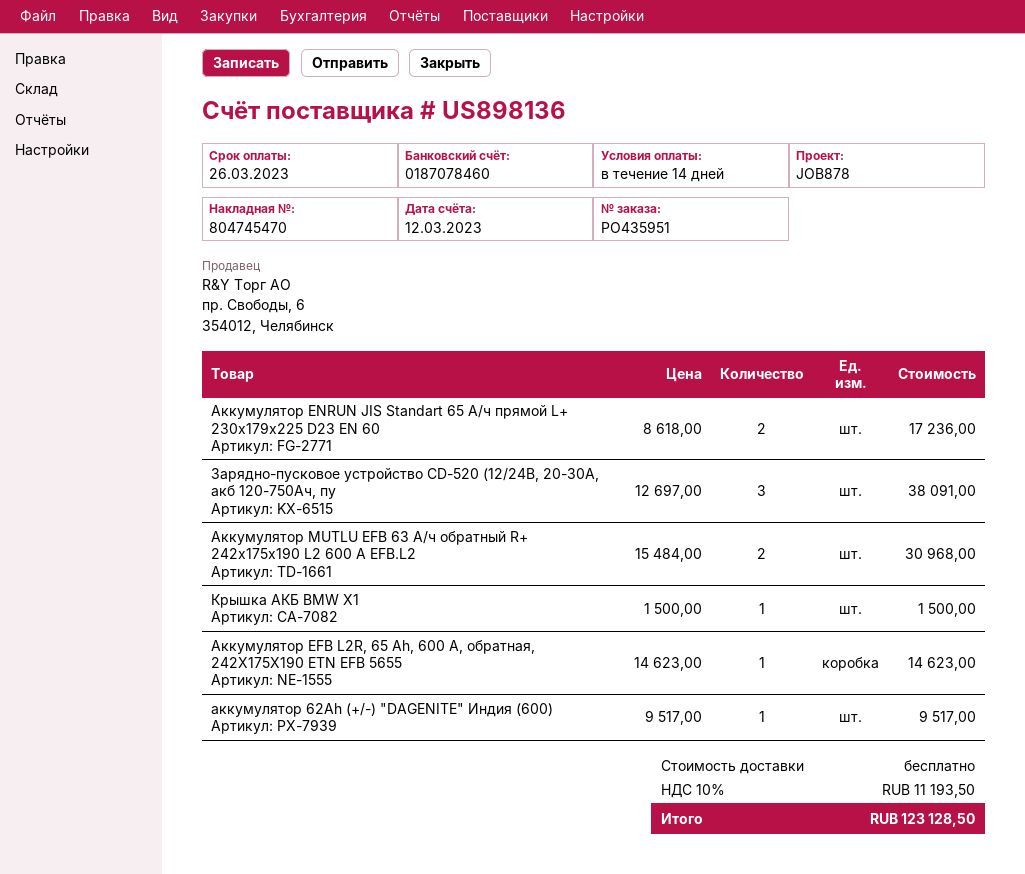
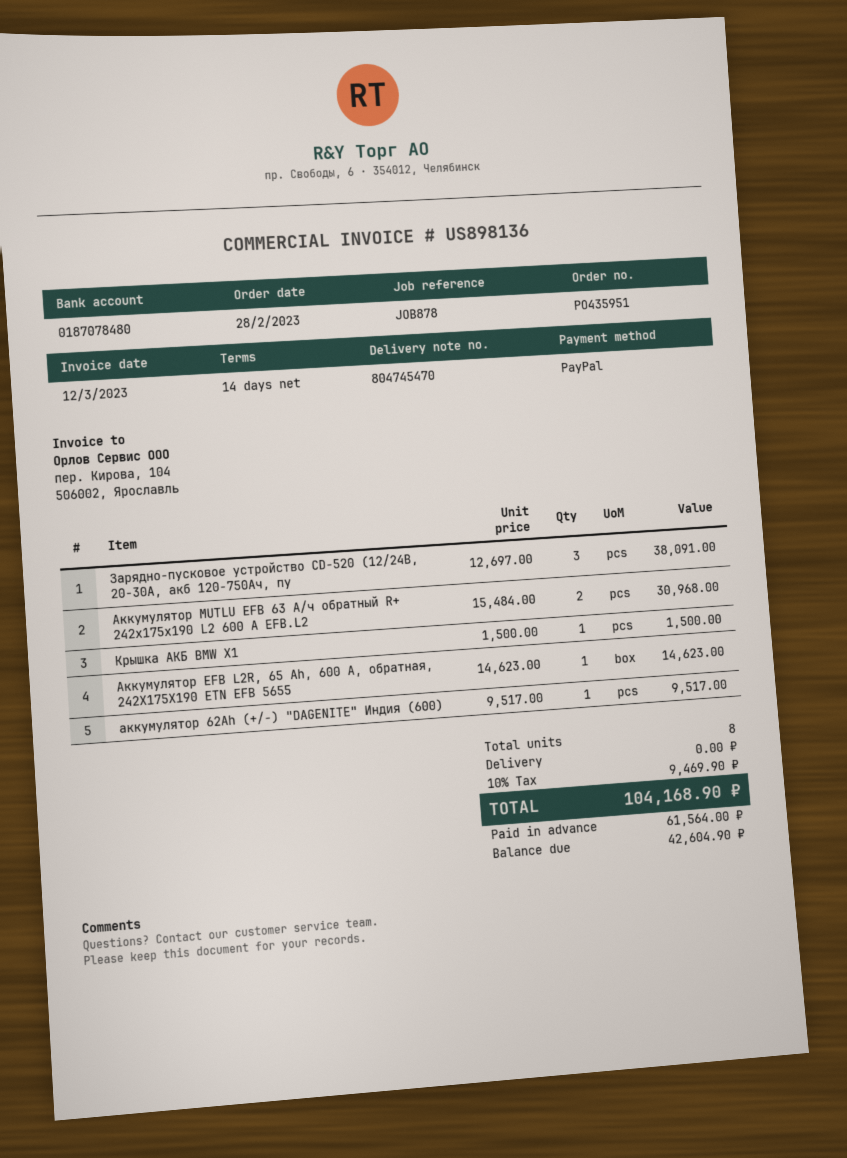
bank account: 0187078460 -> 0187078480
Аккумулятор ENRUN JIS Standart 65 А/ч прямой L+ 230x179x225 D23 EN 60: 2 x 8618.00 = 17236.00 -> none
tax: 10% = 11193.50 -> 10% = 9469.90
total: 123128.50 -> 104168.90

